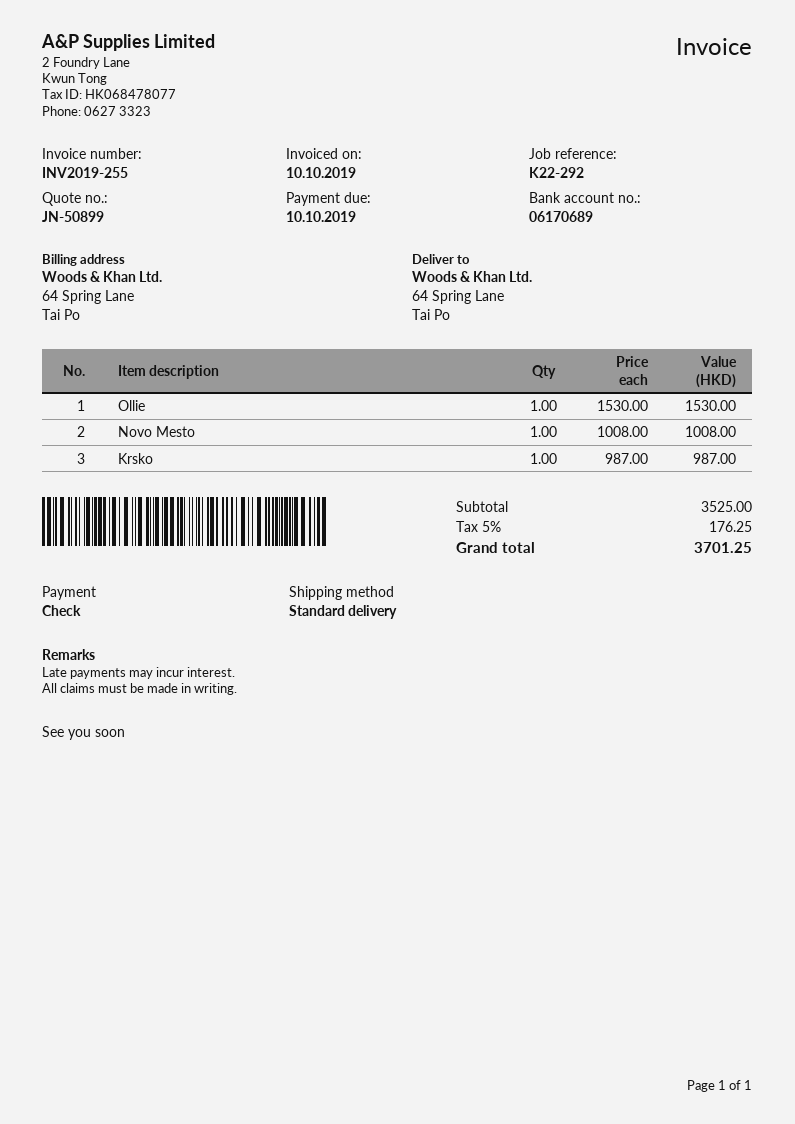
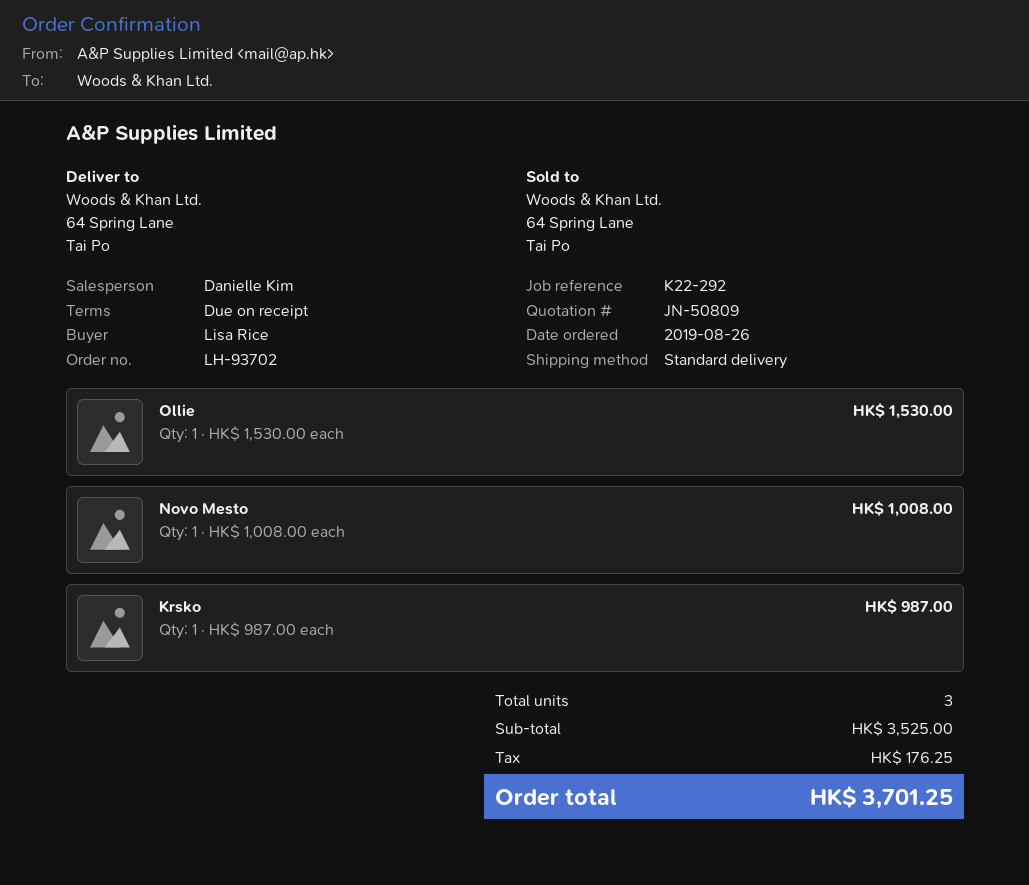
quote number: JN-50899 -> JN-50809

